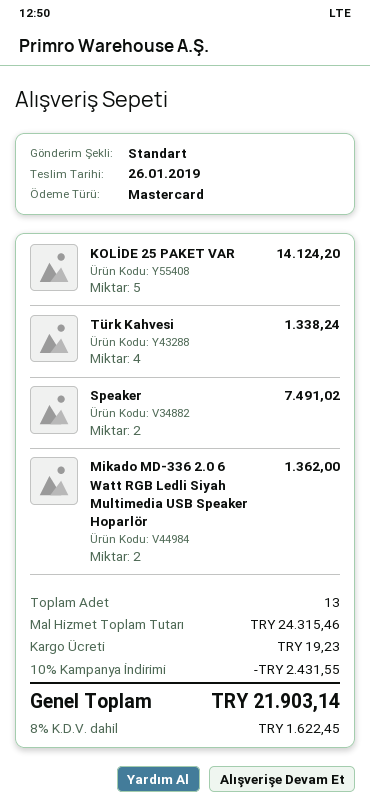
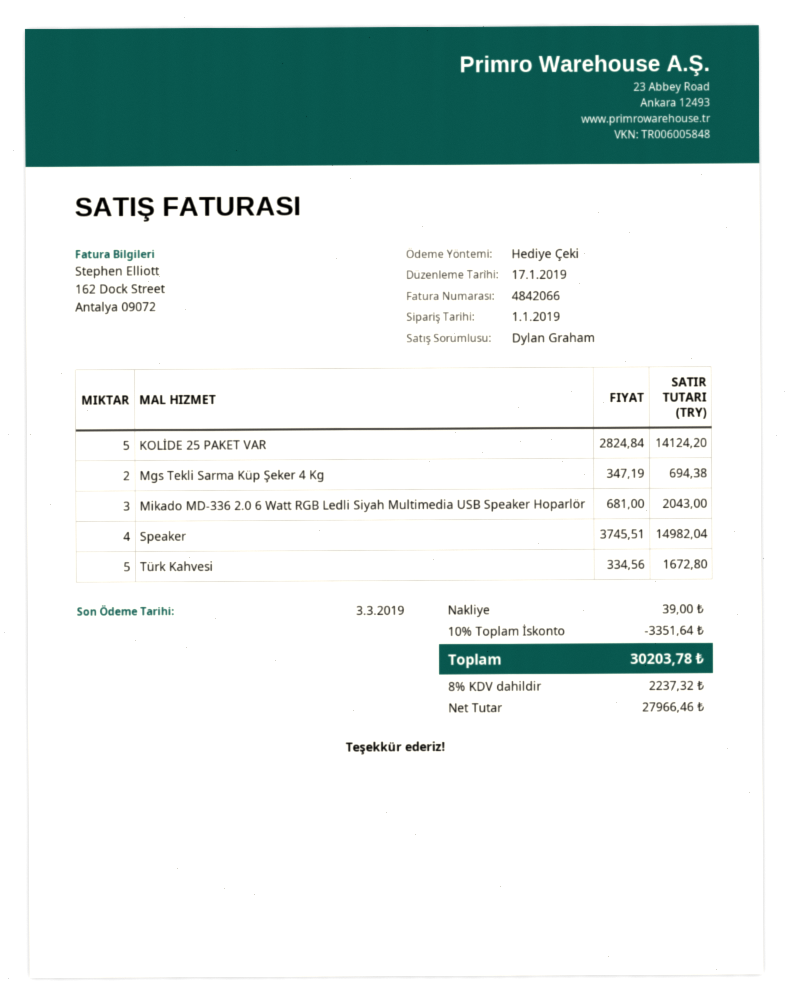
payment method: Mastercard -> gift card
Türk Kahvesi: 4 for 1338.24 -> 5 for 1672.80
Speaker: 2 for 7491.02 -> 4 for 14982.04
Mikado MD-336 2.0 6 Watt RGB Ledli Siyah Multimedia USB Speaker Hoparlör: 2 for 1362.00 -> 3 for 2043.00
Mgs Tekli Sarma Küp Şeker 4 Kg: none -> 2 for 694.38
discount: 10% = 2431.55 -> 10% = 3351.64
shipping: 19.23 -> 39.00
tax: 8% = 1622.45 -> 8% = 2237.32
total: 21903.14 -> 30203.78

